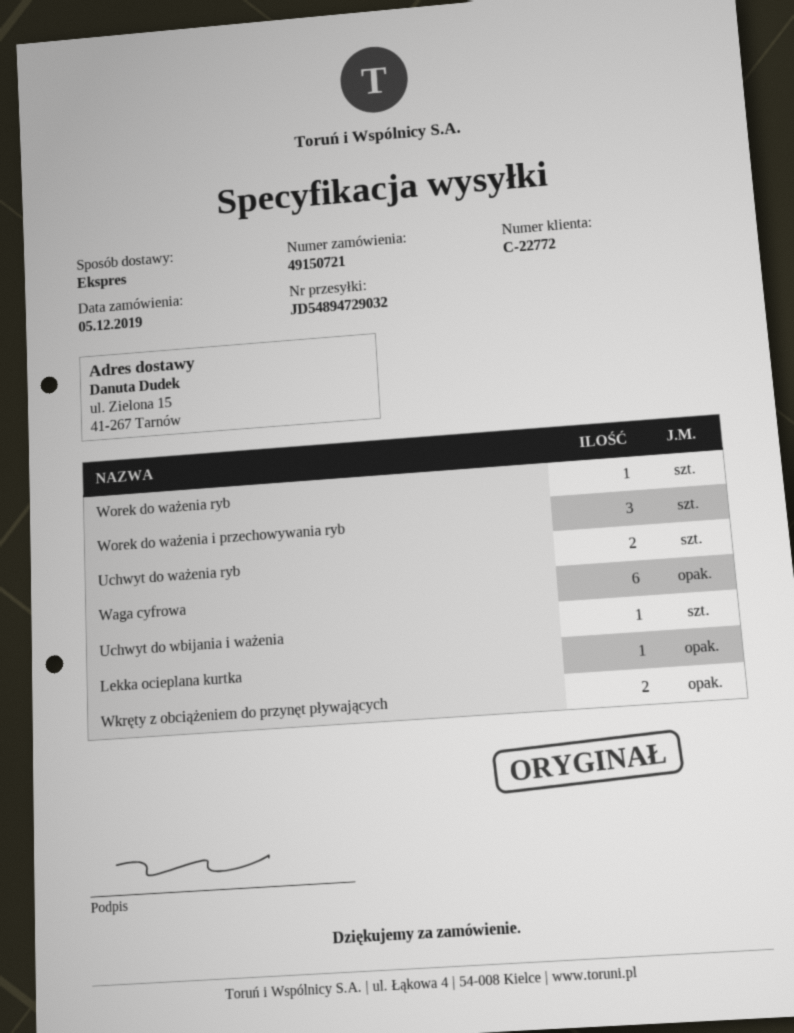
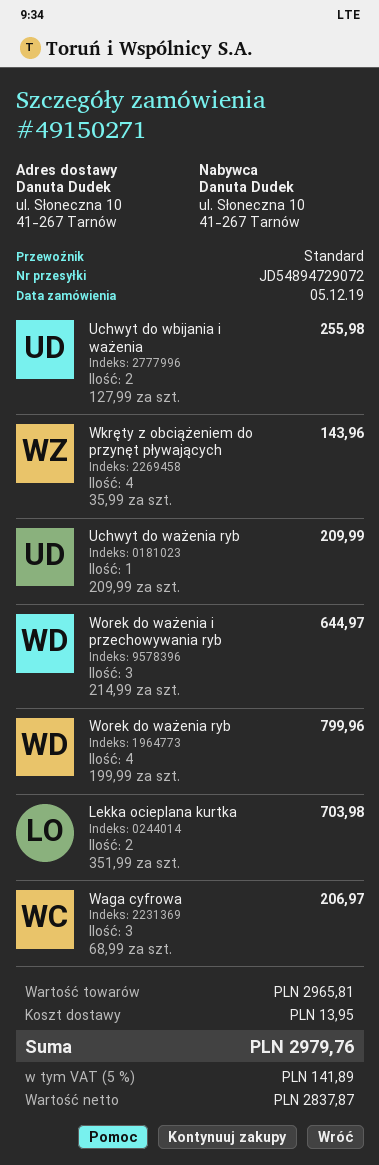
order number: 49150721 -> 49150271
shipping method: express -> standard
tracking number: JD54894729032 -> JD54894729072
ship to: ul. Zielona 15, 41-267 Tarnów -> ul. Słoneczna 10, 41-267 Tarnów
Worek do ważenia ryb: 1 -> 4
Uchwyt do ważenia ryb: 2 -> 1
Waga cyfrowa: 6 -> 3
Uchwyt do wbijania i ważenia: 1 -> 2
Lekka ocieplana kurtka: 1 -> 2
Wkręty z obciążeniem do przynęt pływających: 2 -> 4

